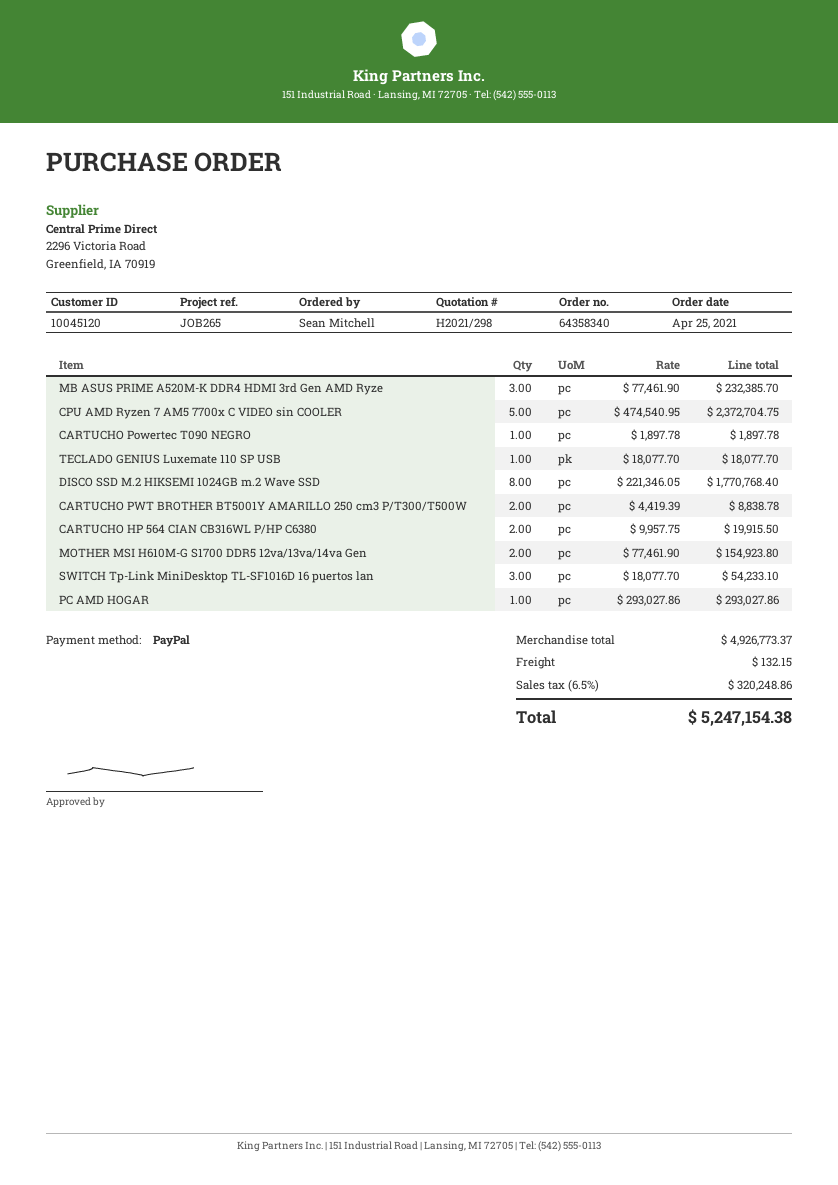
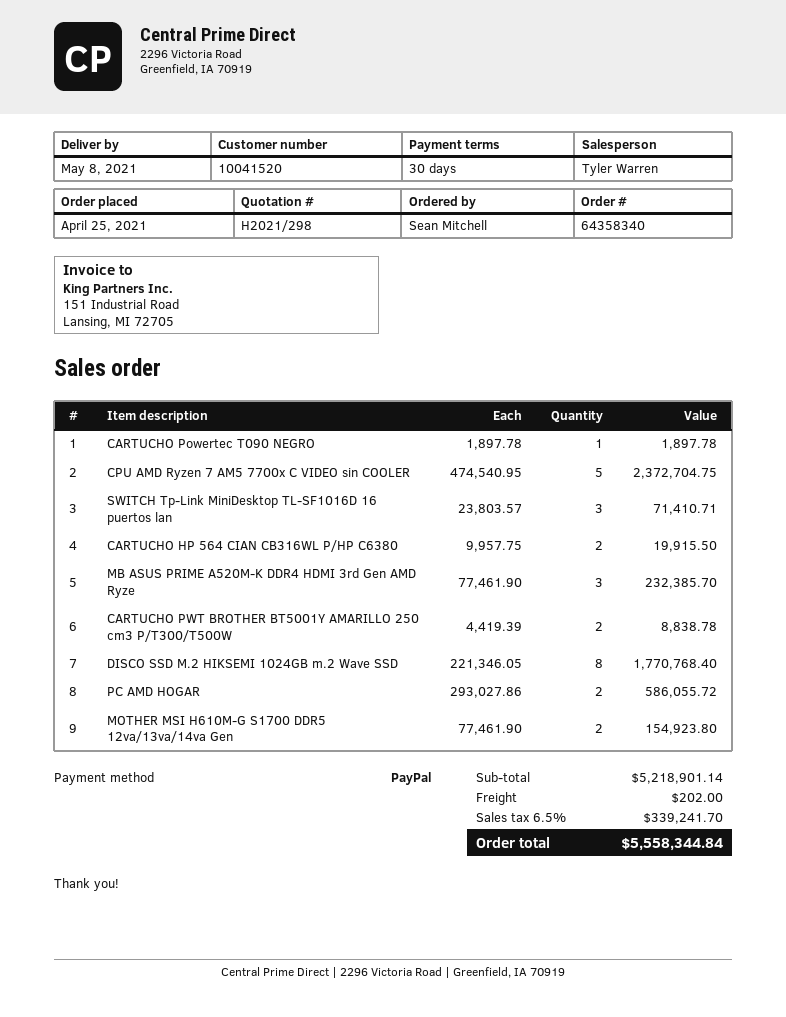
customer number: 10045120 -> 10041520
TECLADO GENIUS Luxemate 110 SP USB: 1 x 18077.70 = 18077.70 -> none
SWITCH Tp-Link MiniDesktop TL-SF1016D 16 puertos lan: 3 x 18077.70 = 54233.10 -> 3 x 23803.57 = 71410.71
PC AMD HOGAR: 1 x 293027.86 = 293027.86 -> 2 x 293027.86 = 586055.72
subtotal: 4926773.37 -> 5218901.14
shipping: 132.15 -> 202.00
tax: 6.5% = 320248.86 -> 6.5% = 339241.70
total: 5247154.38 -> 5558344.84

